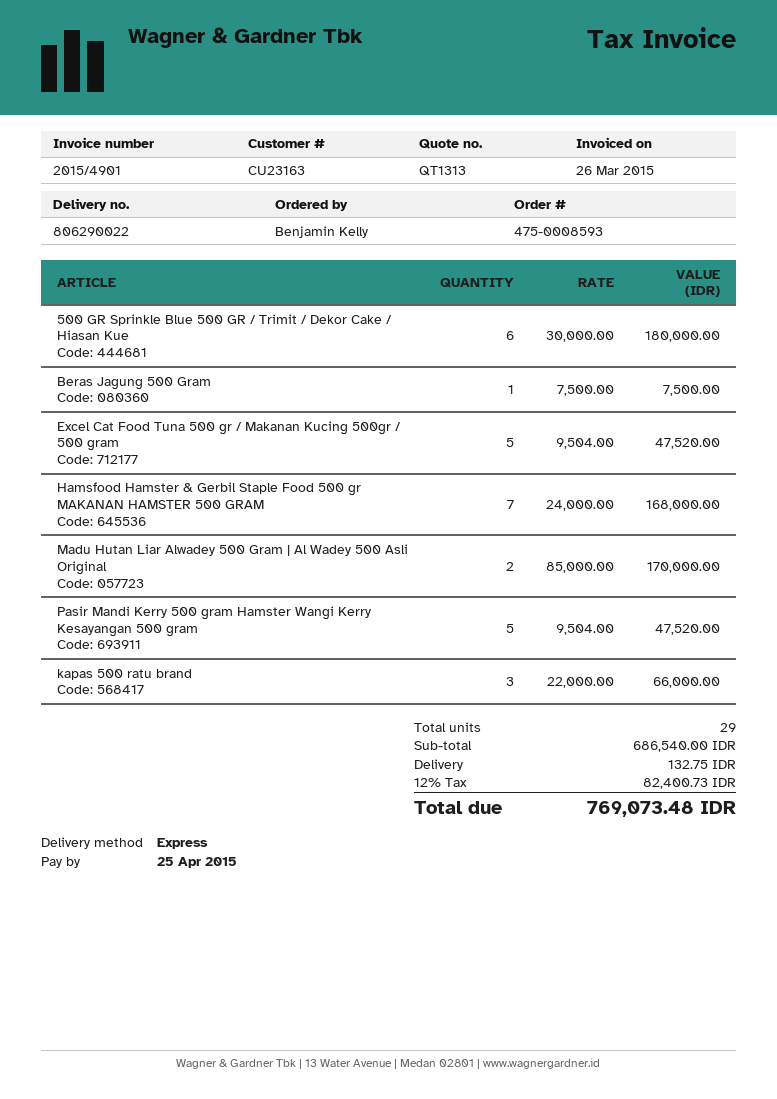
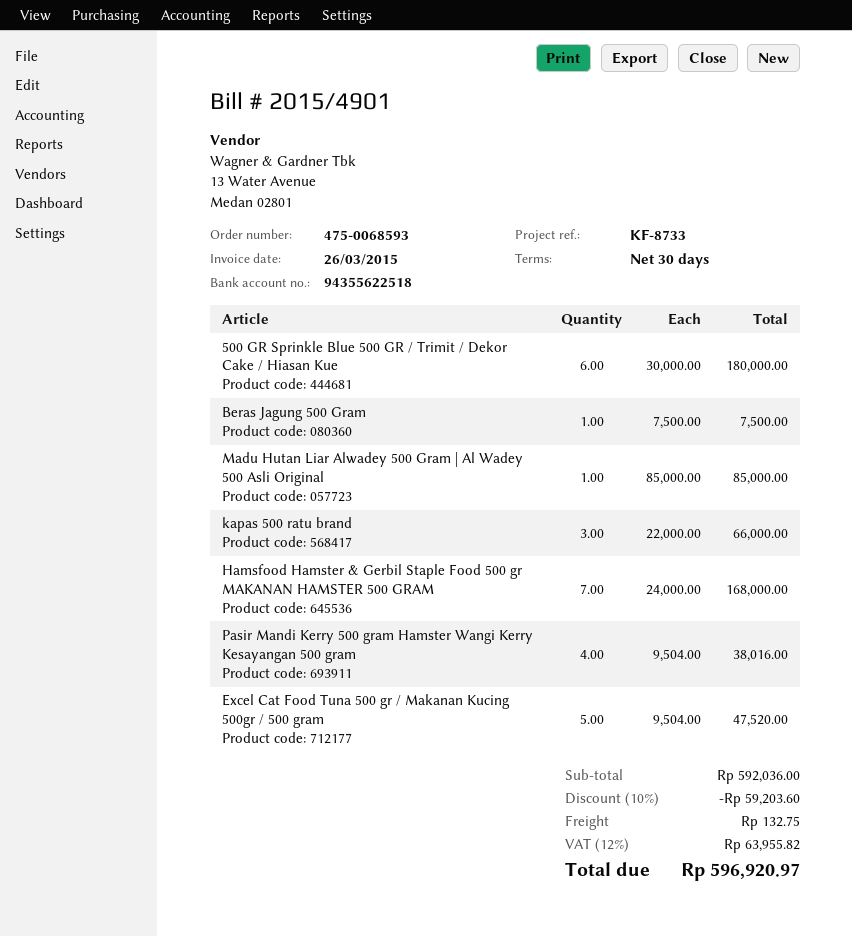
order number: 475-0008593 -> 475-0068593
Madu Hutan Liar Alwadey 500 Gram | Al Wadey 500 Asli Original: 2 x 85000.00 = 170000.00 -> 1 x 85000.00 = 85000.00
Pasir Mandi Kerry 500 gram Hamster Wangi Kerry Kesayangan 500 gram: 5 x 9504.00 = 47520.00 -> 4 x 9504.00 = 38016.00
subtotal: 686540.00 -> 592036.00
discount: none -> 10% = 59203.60
tax: 12% = 82400.73 -> 12% = 63955.82
total: 769073.48 -> 596920.97

